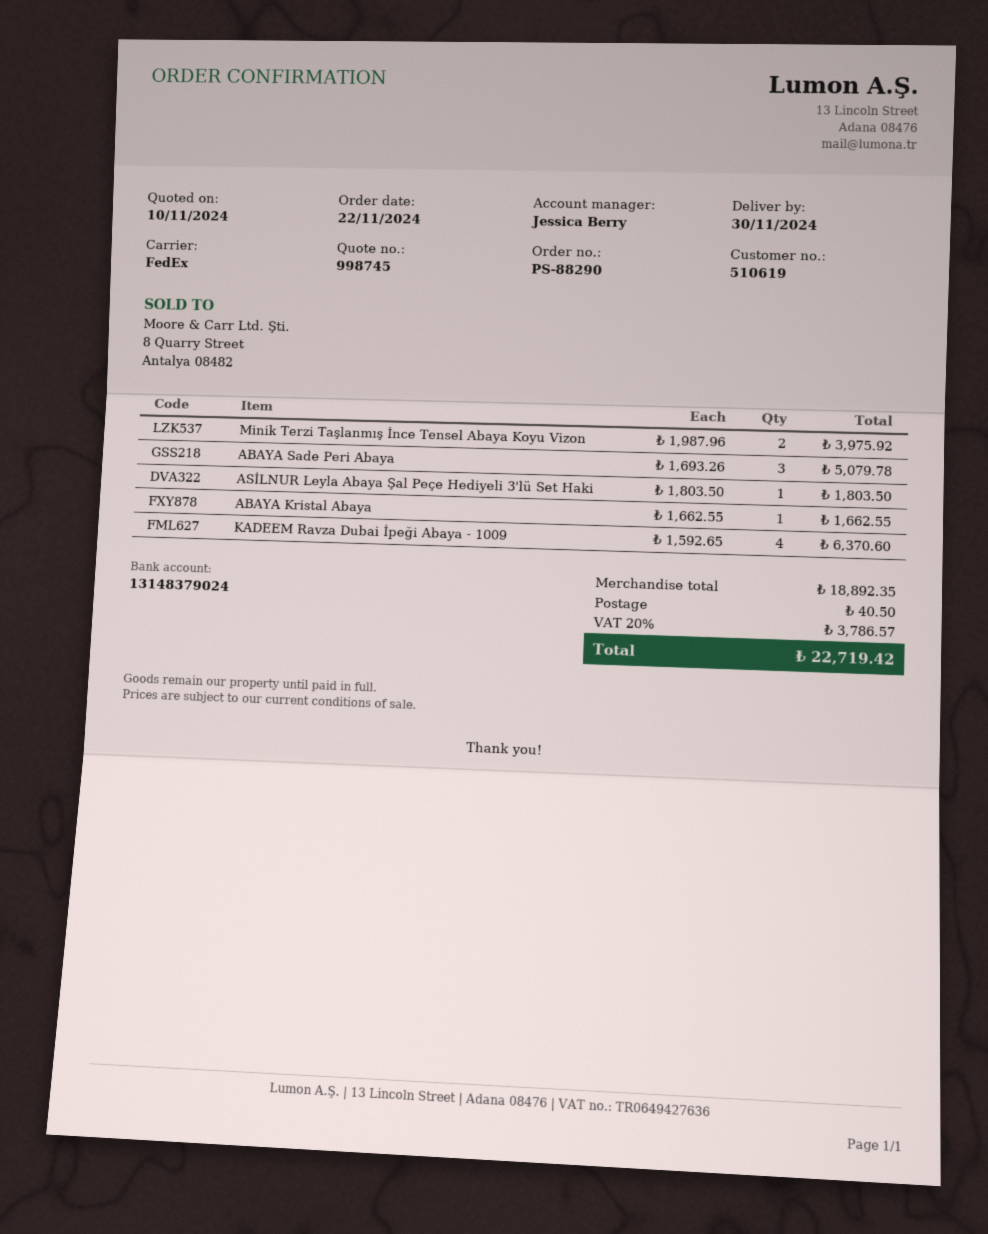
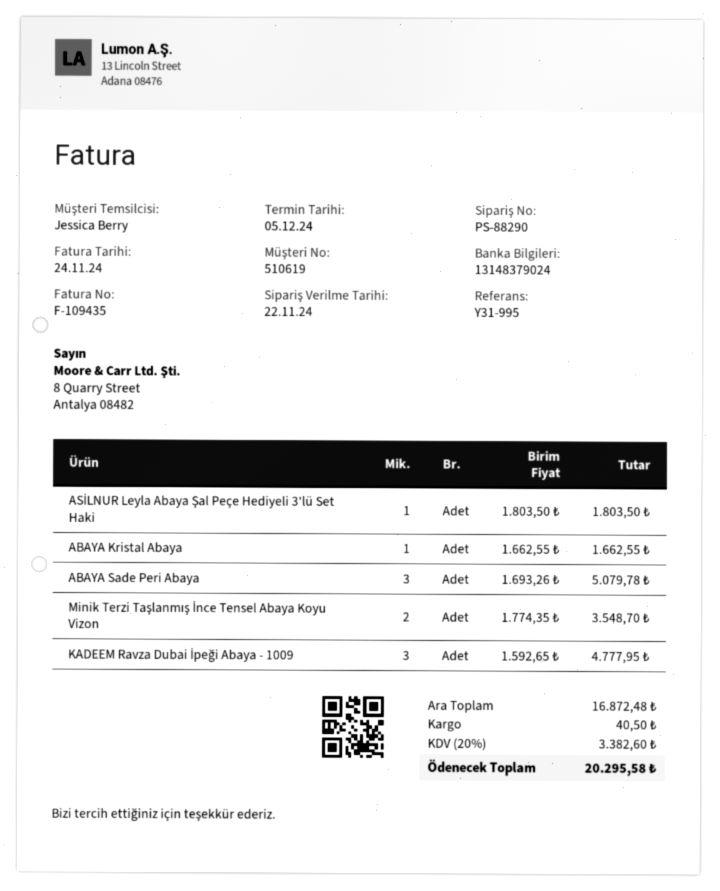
delivery date: 2024-11-30 -> 2024-12-05
Minik Terzi Taşlanmış İnce Tensel Abaya Koyu Vizon: 2 x 1987.96 = 3975.92 -> 2 x 1774.35 = 3548.70
KADEEM Ravza Dubai İpeği Abaya - 1009: 4 x 1592.65 = 6370.60 -> 3 x 1592.65 = 4777.95
subtotal: 18892.35 -> 16872.48
tax: 20% = 3786.57 -> 20% = 3382.60
total: 22719.42 -> 20295.58

